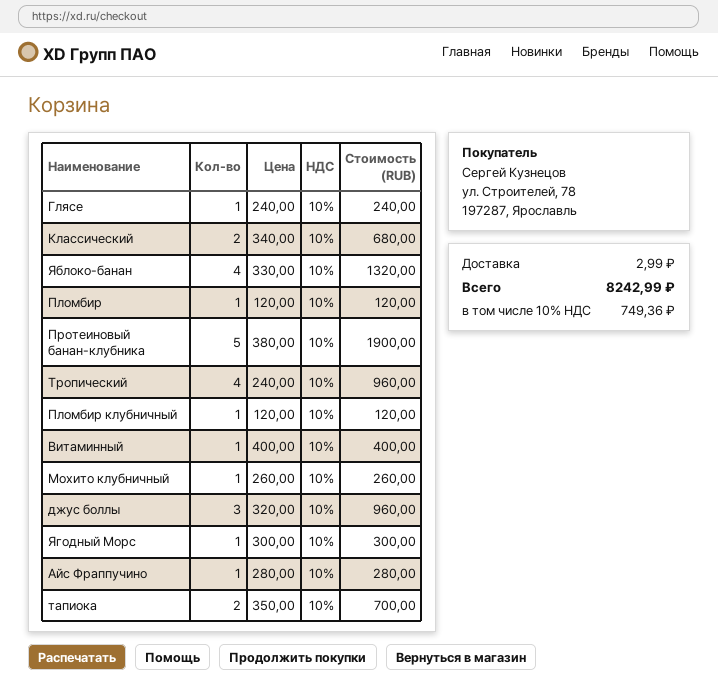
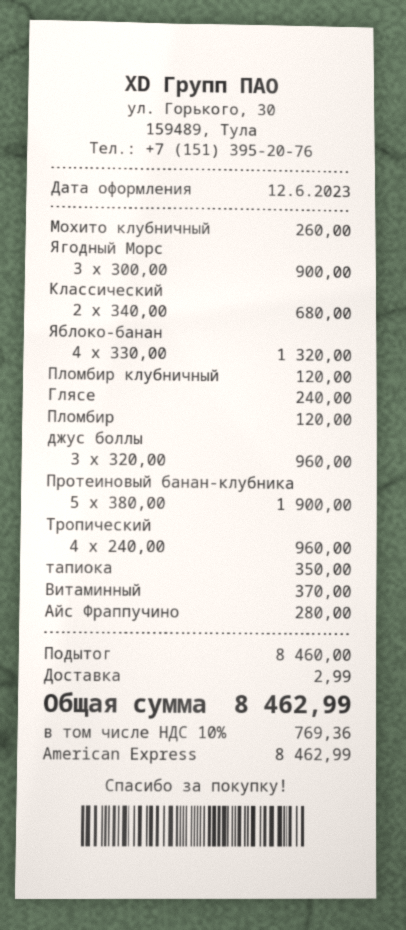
Витаминный: 1 x 400.00 = 400.00 -> 1 x 370.00 = 370.00
Ягодный Морс: 1 x 300.00 = 300.00 -> 3 x 300.00 = 900.00
тапиока: 2 x 350.00 = 700.00 -> 1 x 350.00 = 350.00
tax: 10% = 749.36 -> 10% = 769.36
total: 8242.99 -> 8462.99

